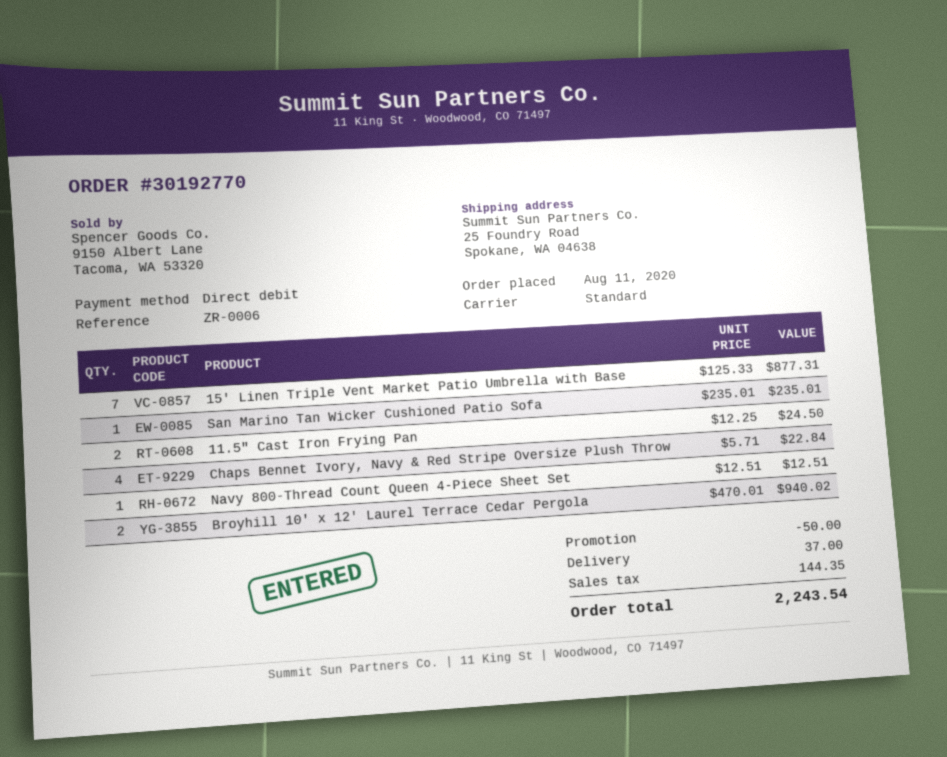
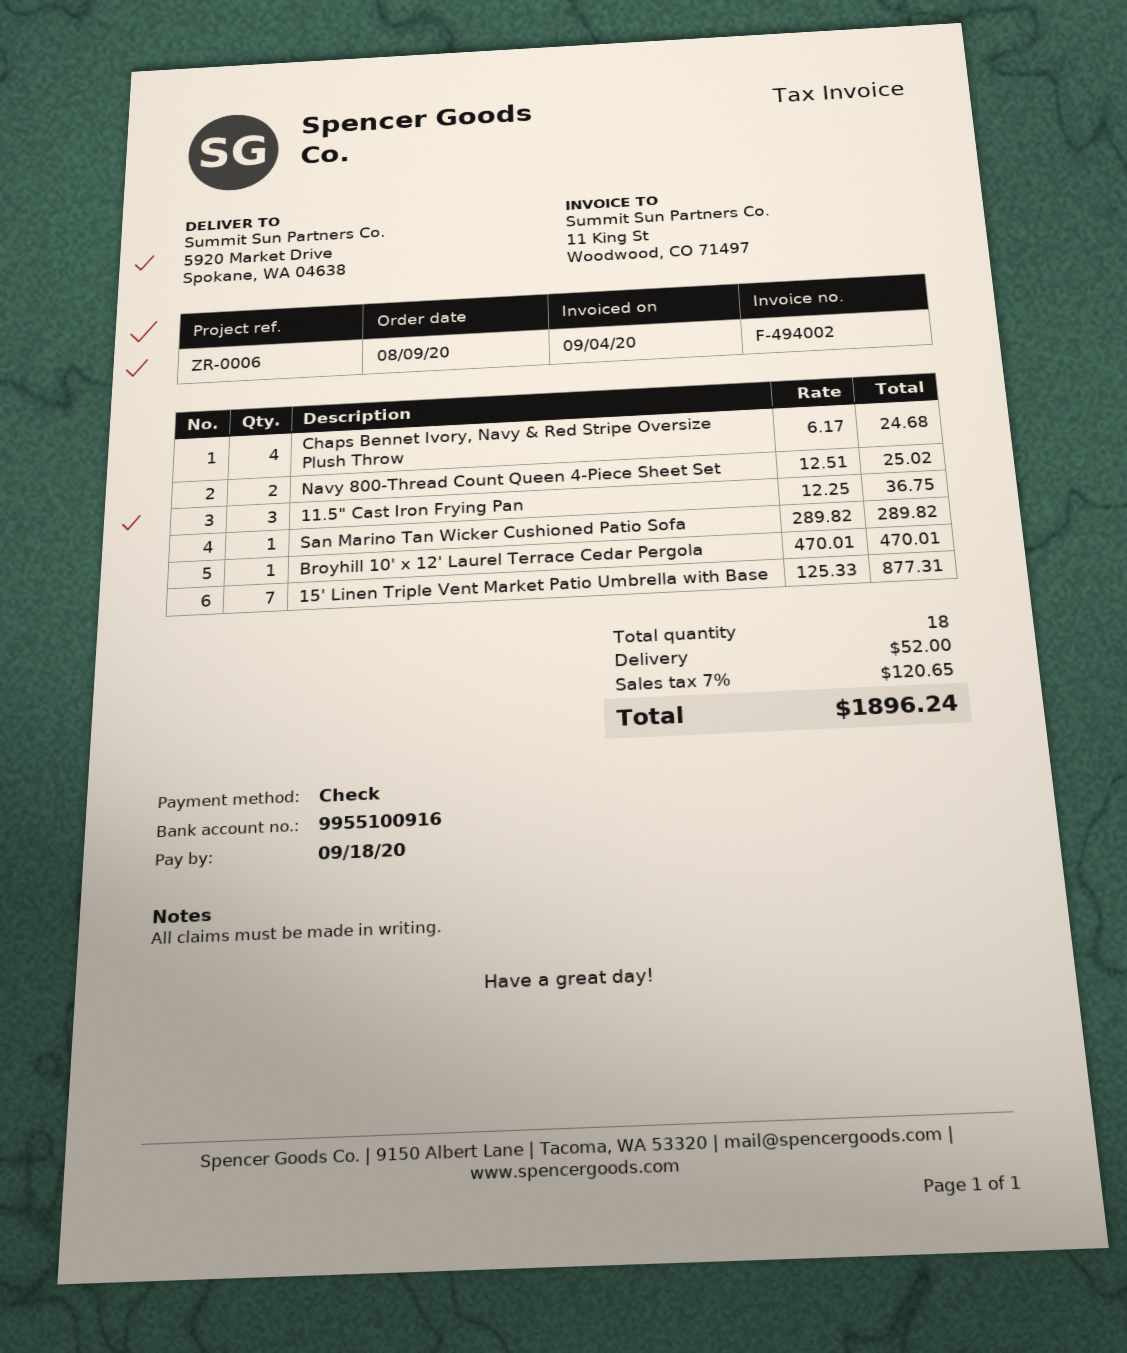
order date: 2020-08-11 -> 2020-08-09
payment method: direct debit -> cheque
ship to: 25 Foundry Road, Spokane, WA 04638 -> 5920 Market Drive, Spokane, WA 04638
San Marino Tan Wicker Cushioned Patio Sofa: 1 x 235.01 = 235.01 -> 1 x 289.82 = 289.82
11.5" Cast Iron Frying Pan: 2 x 12.25 = 24.50 -> 3 x 12.25 = 36.75
Chaps Bennet Ivory, Navy & Red Stripe Oversize Plush Throw: 4 x 5.71 = 22.84 -> 4 x 6.17 = 24.68
Navy 800-Thread Count Queen 4-Piece Sheet Set: 1 x 12.51 = 12.51 -> 2 x 12.51 = 25.02
Broyhill 10' x 12' Laurel Terrace Cedar Pergola: 2 x 470.01 = 940.02 -> 1 x 470.01 = 470.01
discount: 50.00 -> none
shipping: 37.00 -> 52.00
tax: 144.35 -> 120.65
total: 2243.54 -> 1896.24

